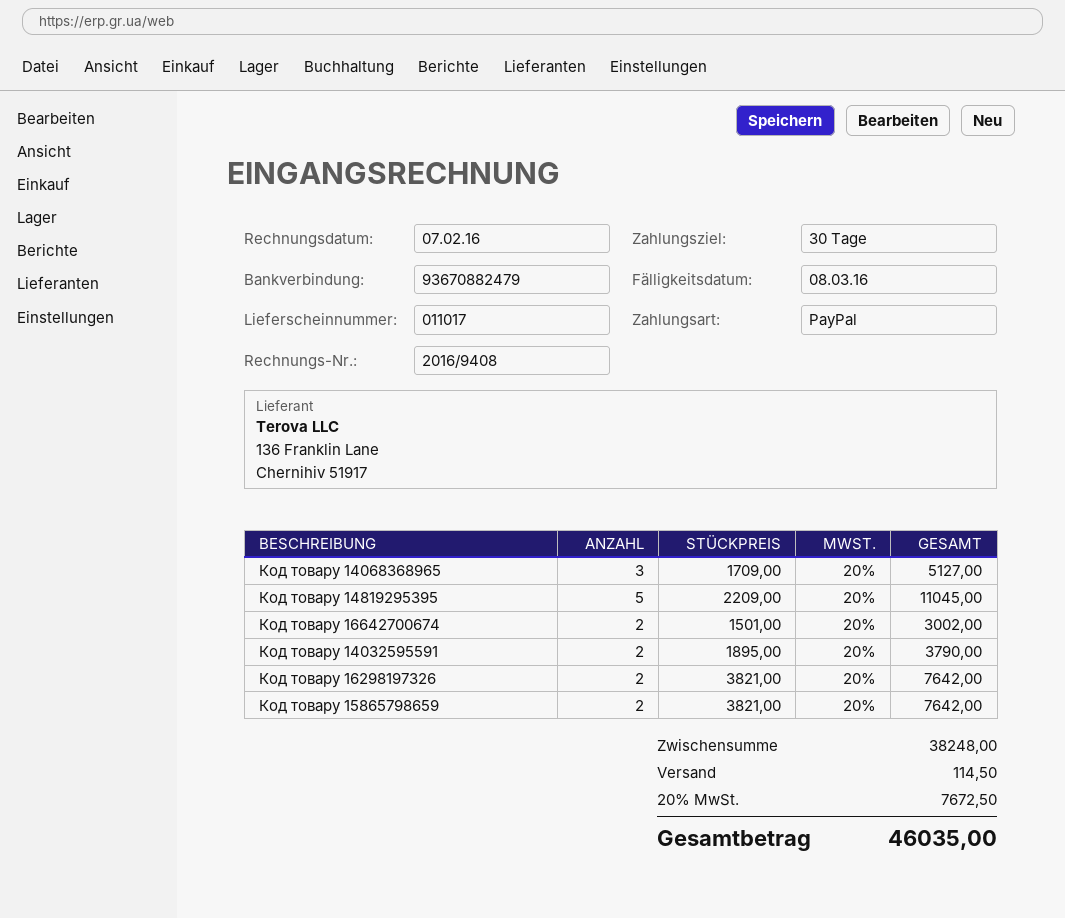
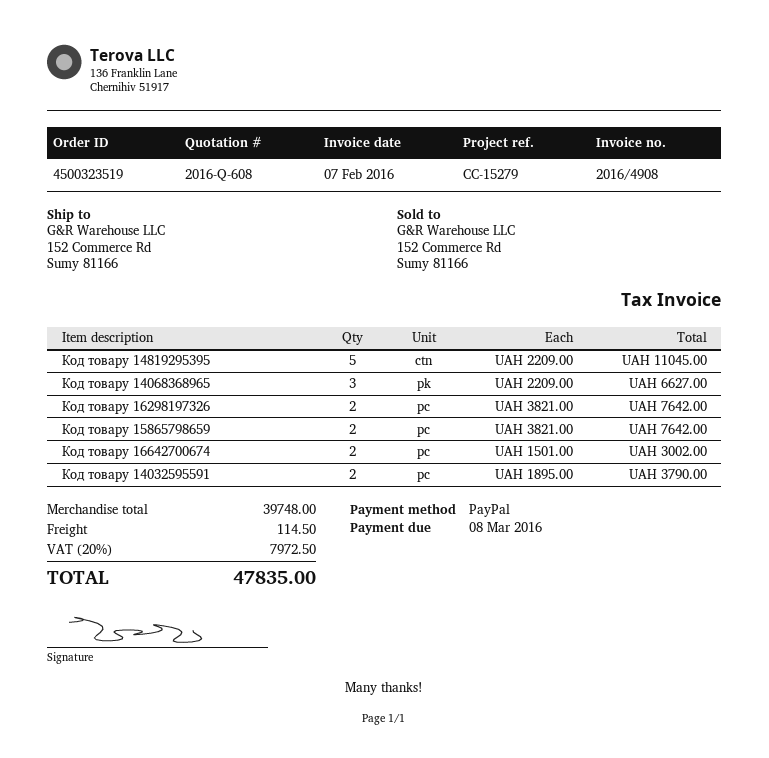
invoice number: 2016/9408 -> 2016/4908
Код товару 14068368965: 3 x 1709.00 = 5127.00 -> 3 x 2209.00 = 6627.00
subtotal: 38248.00 -> 39748.00
tax: 20% = 7672.50 -> 20% = 7972.50
total: 46035.00 -> 47835.00

